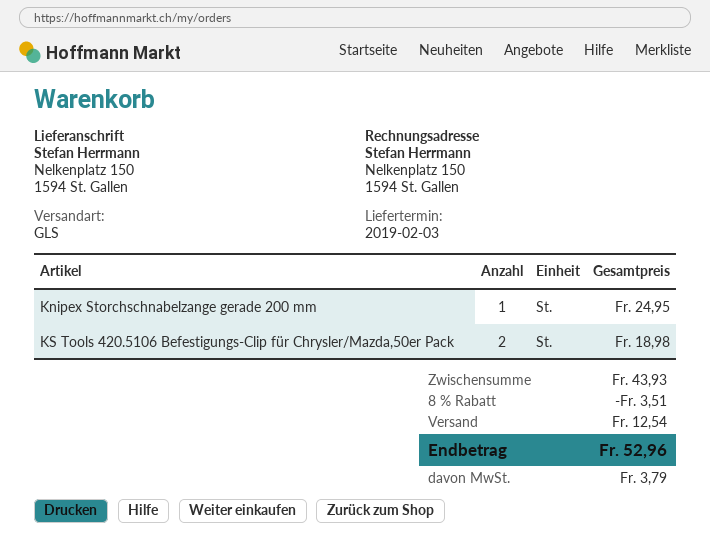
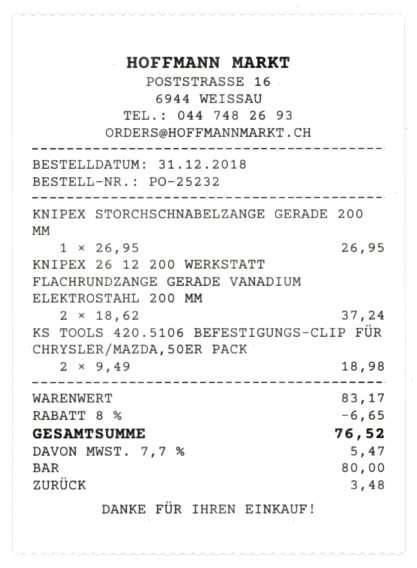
Knipex Storchschnabelzange gerade 200 mm: 1 for 24.95 -> 1 for 26.95
KNIPEX 26 12 200 WERKSTATT FLACHRUNDZANGE GERADE VANADIUM ELEKTROSTAHL 200 MM: none -> 2 for 37.24
subtotal: 43.93 -> 83.17
discount: 8% = 3.51 -> 8% = 6.65
shipping: 12.54 -> none
tax: 3.79 -> 5.47
total: 52.96 -> 76.52

